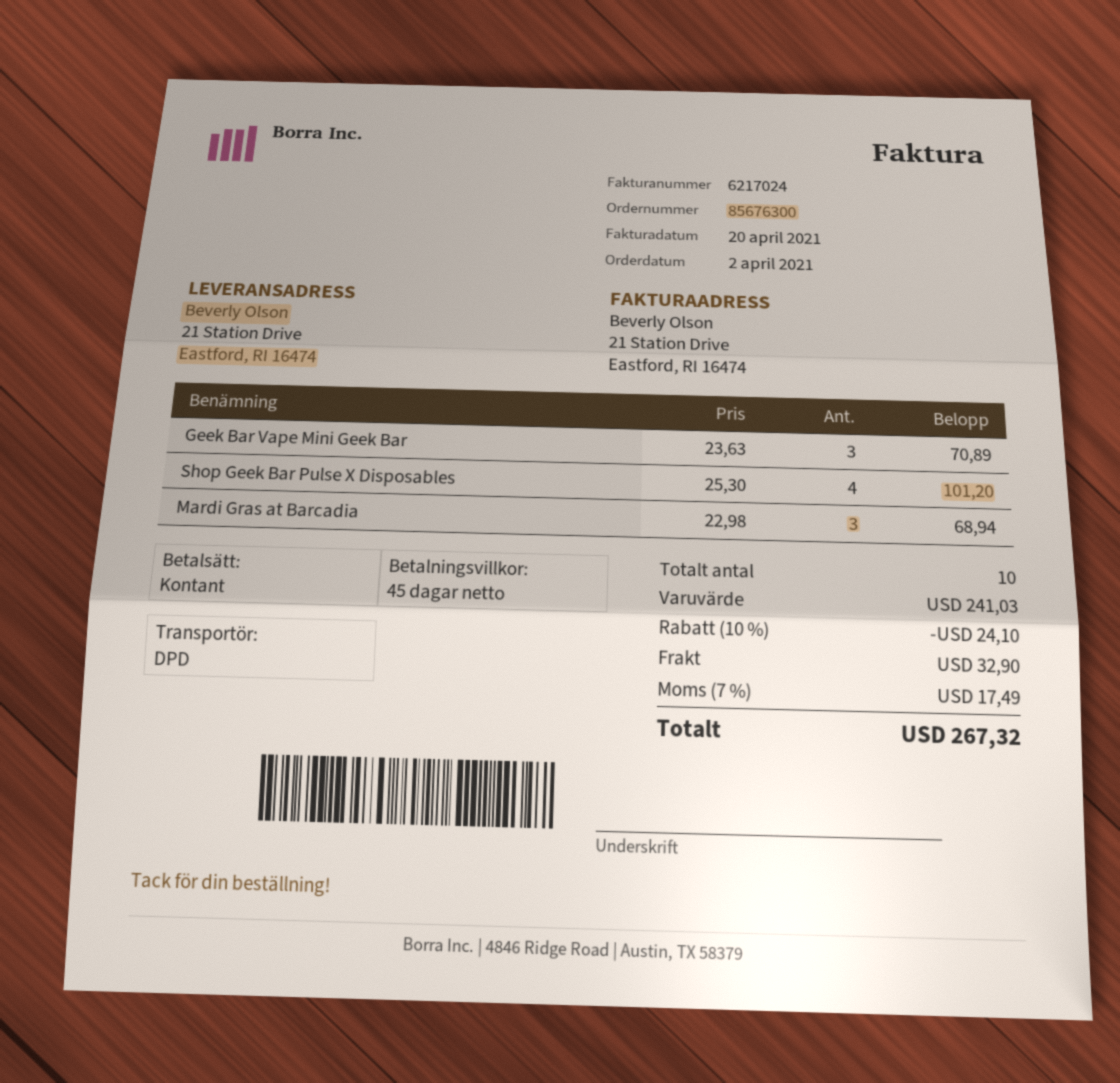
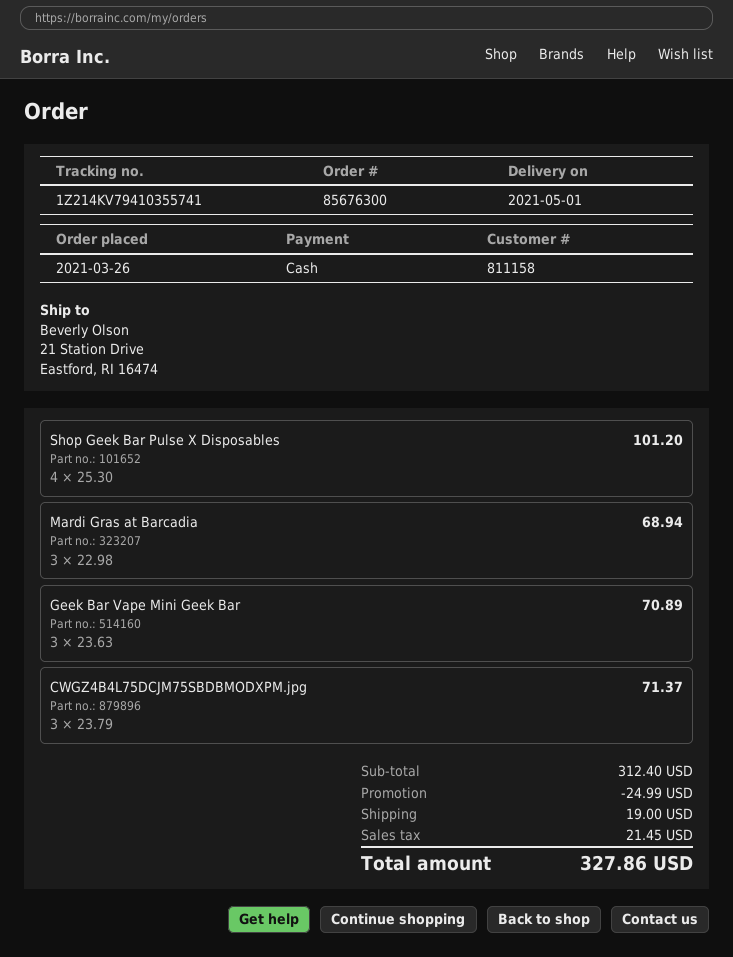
order date: 2021-04-02 -> 2021-03-26
CWGZ4B4L75DCJM75SBDBMODXPM.jpg: none -> 3 x 23.79 = 71.37
subtotal: 241.03 -> 312.40
discount: 24.10 -> 24.99
shipping: 32.90 -> 19.00
tax: 17.49 -> 21.45
total: 267.32 -> 327.86

